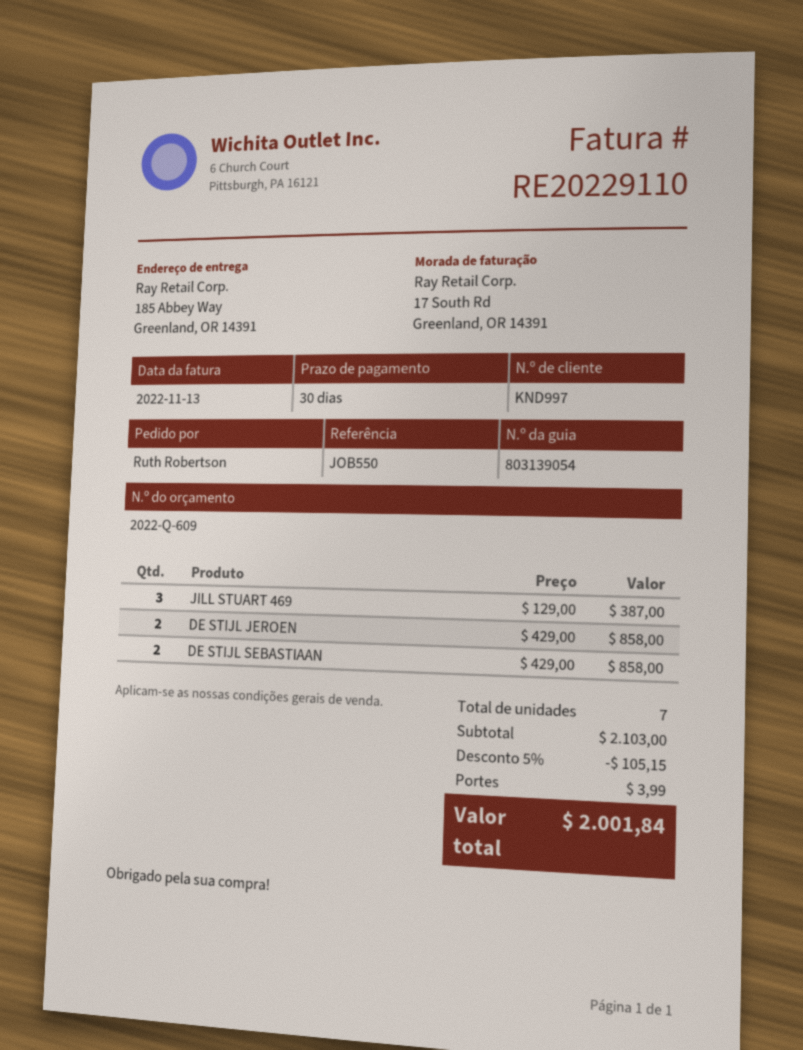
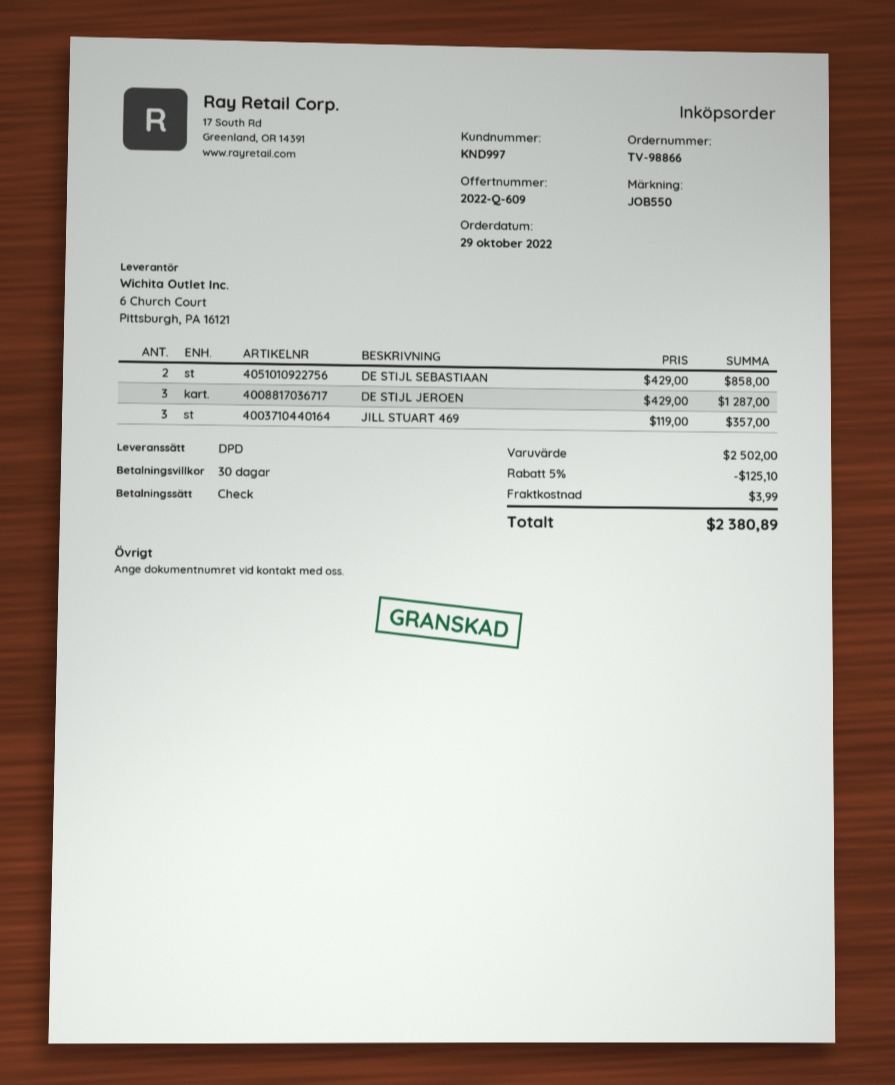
JILL STUART 469: 3 x 129.00 = 387.00 -> 3 x 119.00 = 357.00
DE STIJL JEROEN: 2 x 429.00 = 858.00 -> 3 x 429.00 = 1287.00
subtotal: 2103.00 -> 2502.00
discount: 5% = 105.15 -> 5% = 125.10
total: 2001.84 -> 2380.89

